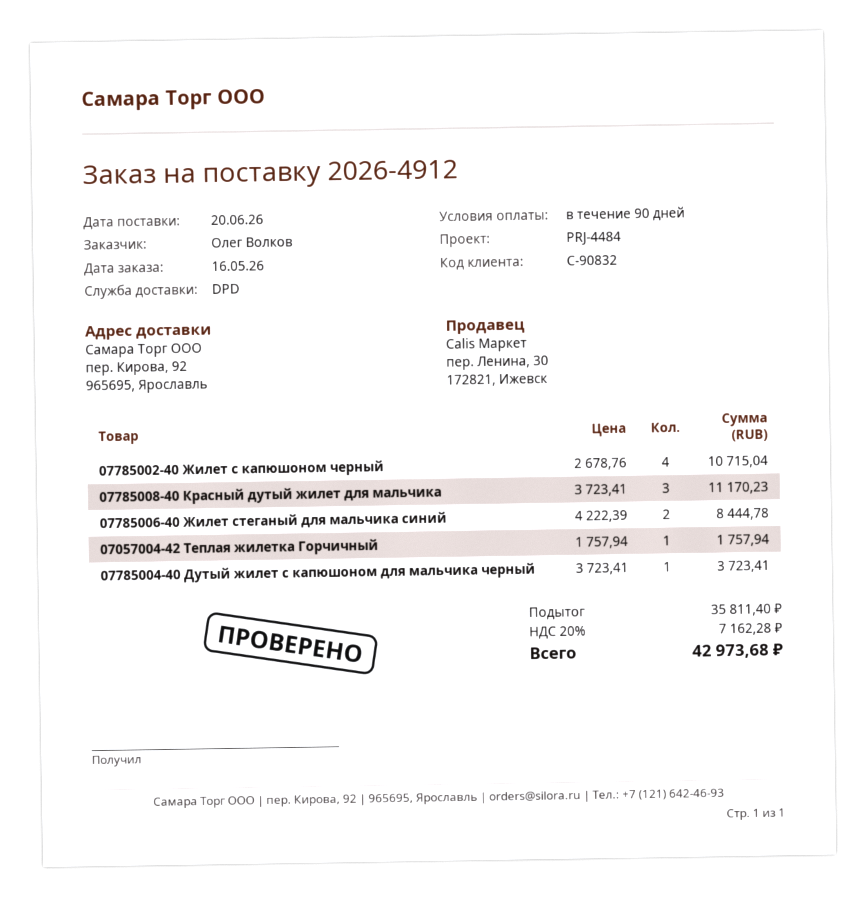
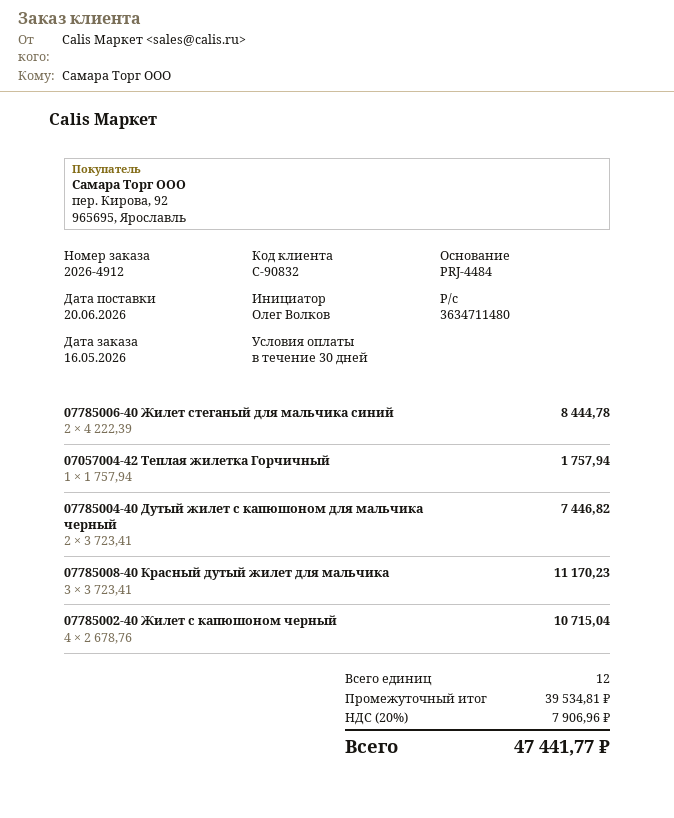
payment terms: 90 days -> 30 days
07785004-40 Дутый жилет с капюшоном для мальчика черный: 1 x 3723.41 = 3723.41 -> 2 x 3723.41 = 7446.82
subtotal: 35811.40 -> 39534.81
tax: 20% = 7162.28 -> 20% = 7906.96
total: 42973.68 -> 47441.77

